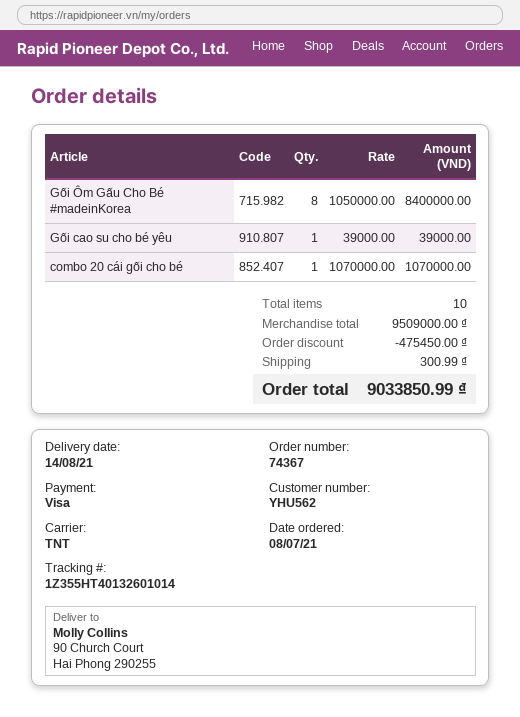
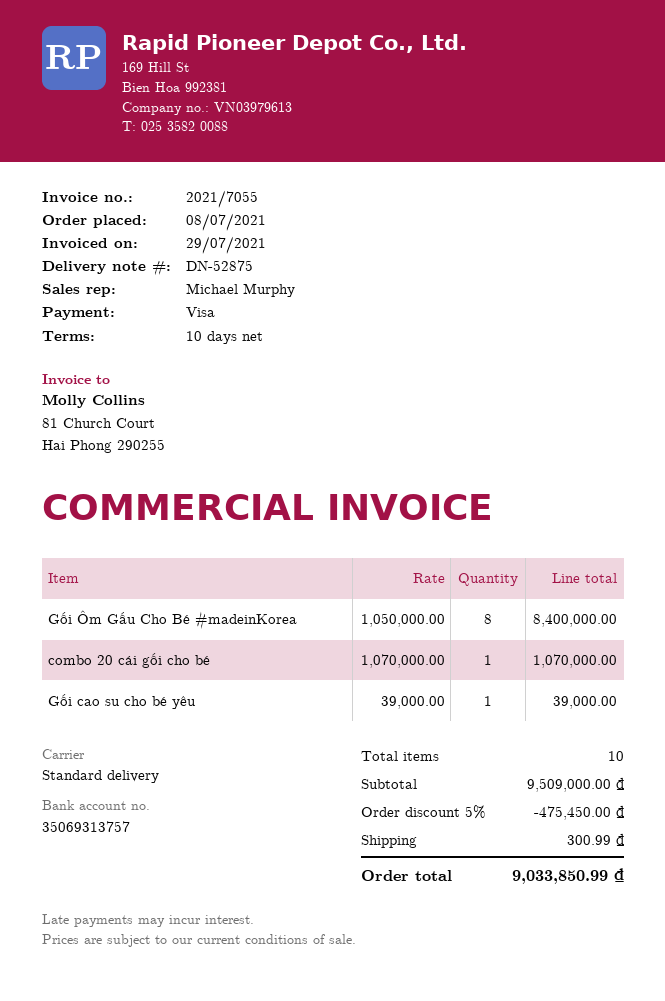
shipping method: TNT -> standard

